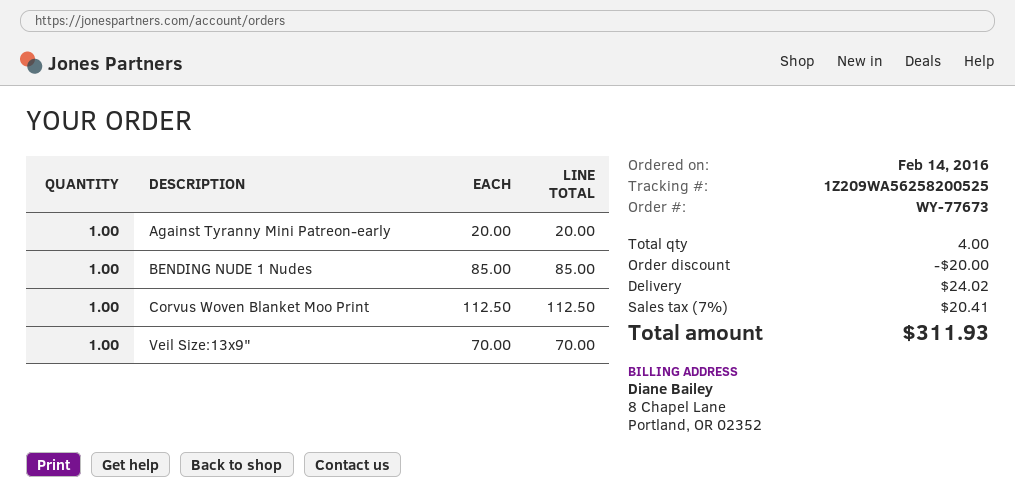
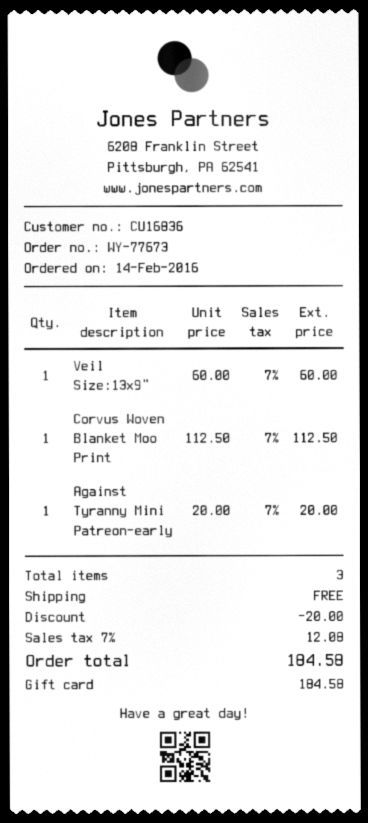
BENDING NUDE 1 Nudes: 1 x 85.00 = 85.00 -> none
Veil Size:13x9": 1 x 70.00 = 70.00 -> 1 x 60.00 = 60.00
total quantity: 4 -> 3
shipping: 24.02 -> 0.00
tax: 7% = 20.41 -> 7% = 12.08
total: 311.93 -> 184.58

